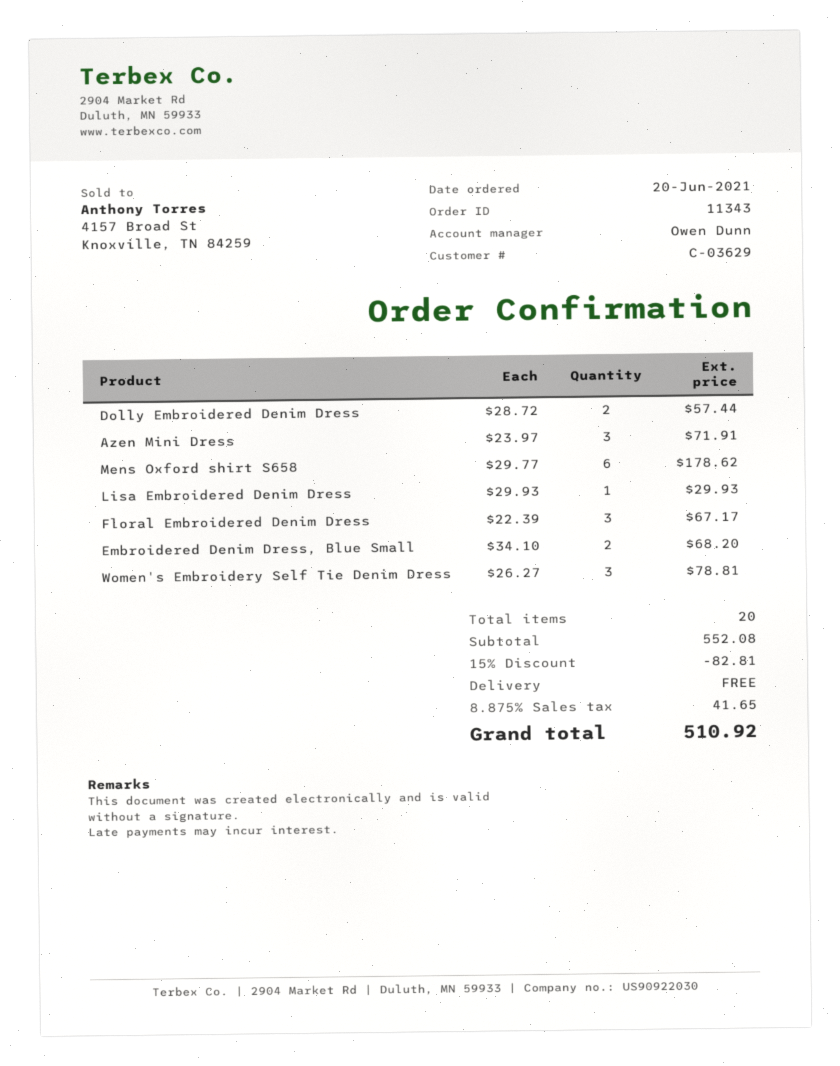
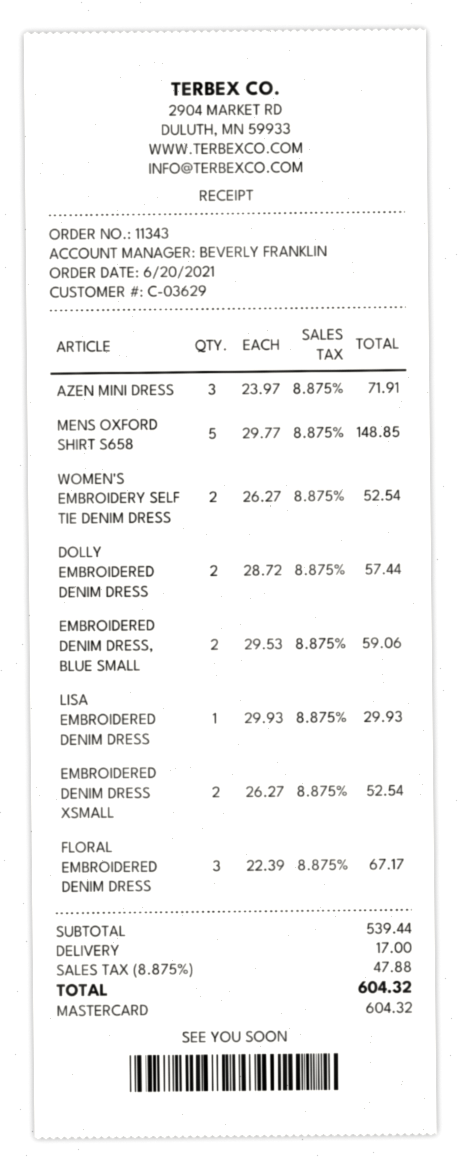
sales rep: Owen Dunn -> BEVERLY FRANKLIN
Mens Oxford shirt S658: 6 x 29.77 = 178.62 -> 5 x 29.77 = 148.85
Embroidered Denim Dress, Blue Small: 2 x 34.10 = 68.20 -> 2 x 29.53 = 59.06
Women's Embroidery Self Tie Denim Dress: 3 x 26.27 = 78.81 -> 2 x 26.27 = 52.54
EMBROIDERED DENIM DRESS XSMALL: none -> 2 x 26.27 = 52.54
subtotal: 552.08 -> 539.44
discount: 15% = 82.81 -> none
shipping: 0.00 -> 17.00
tax: 8.875% = 41.65 -> 8.875% = 47.88
total: 510.92 -> 604.32

